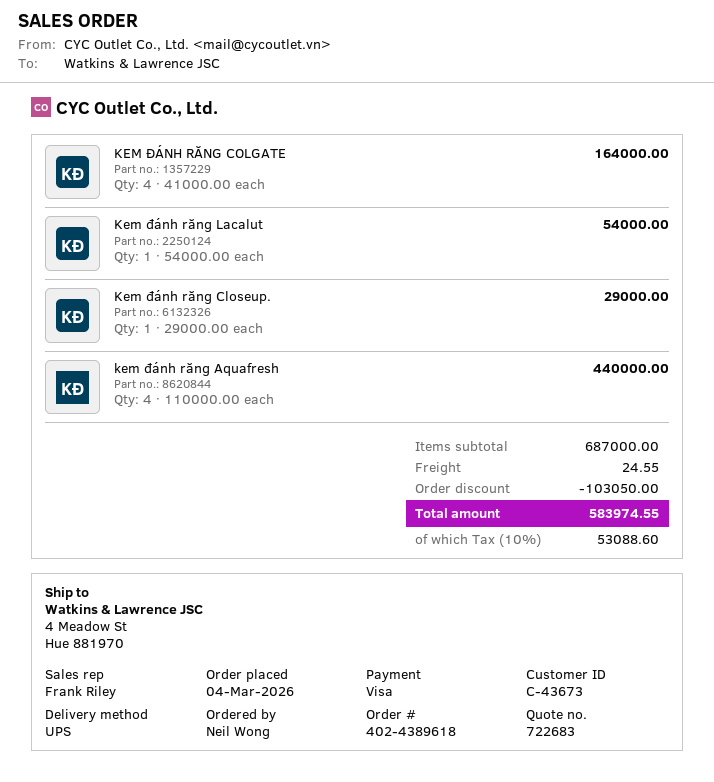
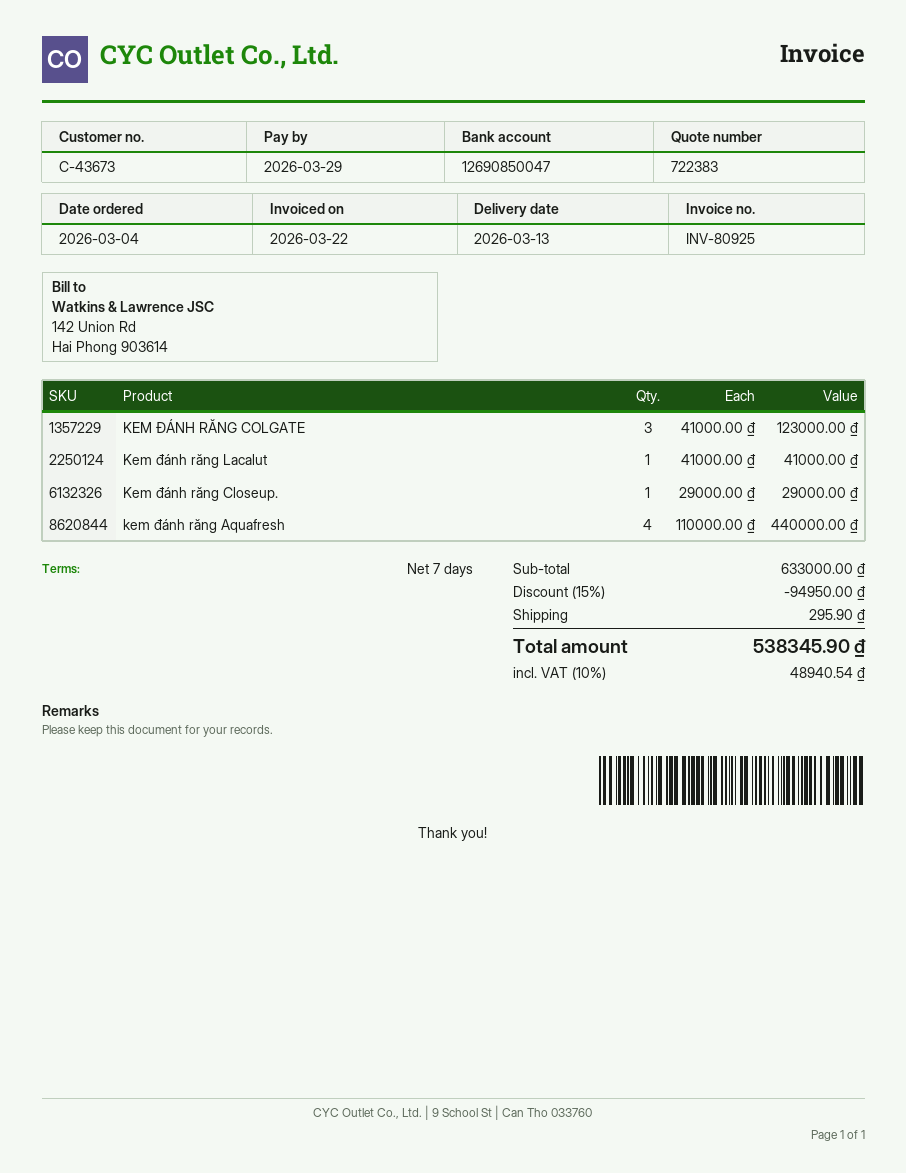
quote number: 722683 -> 722383
KEM ĐÁNH RĂNG COLGATE: 4 x 41000.00 = 164000.00 -> 3 x 41000.00 = 123000.00
Kem đánh răng Lacalut: 1 x 54000.00 = 54000.00 -> 1 x 41000.00 = 41000.00
subtotal: 687000.00 -> 633000.00
discount: 103050.00 -> 94950.00
shipping: 24.55 -> 295.90
tax: 10% = 53088.60 -> 10% = 48940.54
total: 583974.55 -> 538345.90

